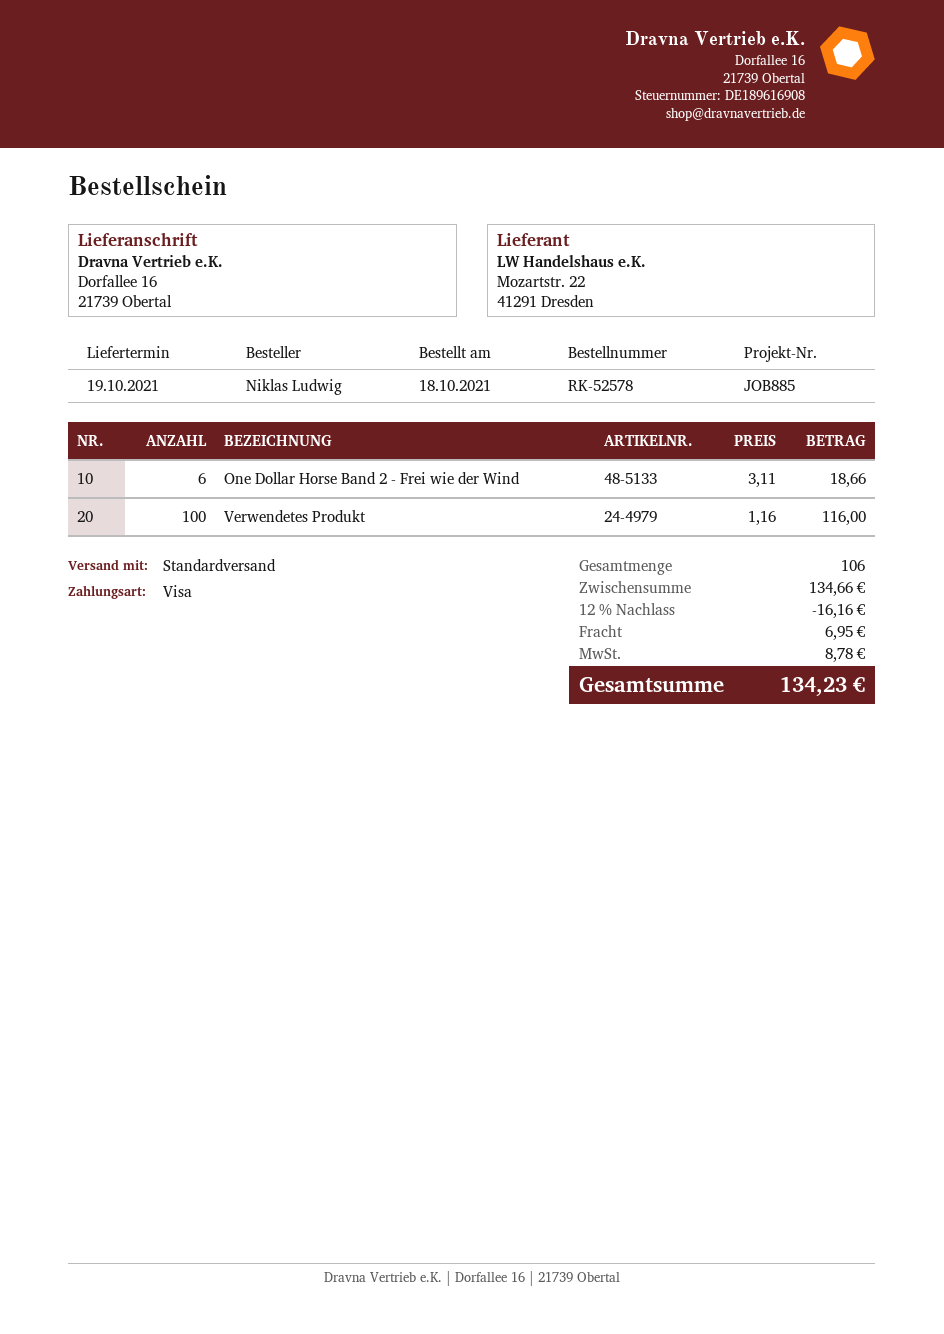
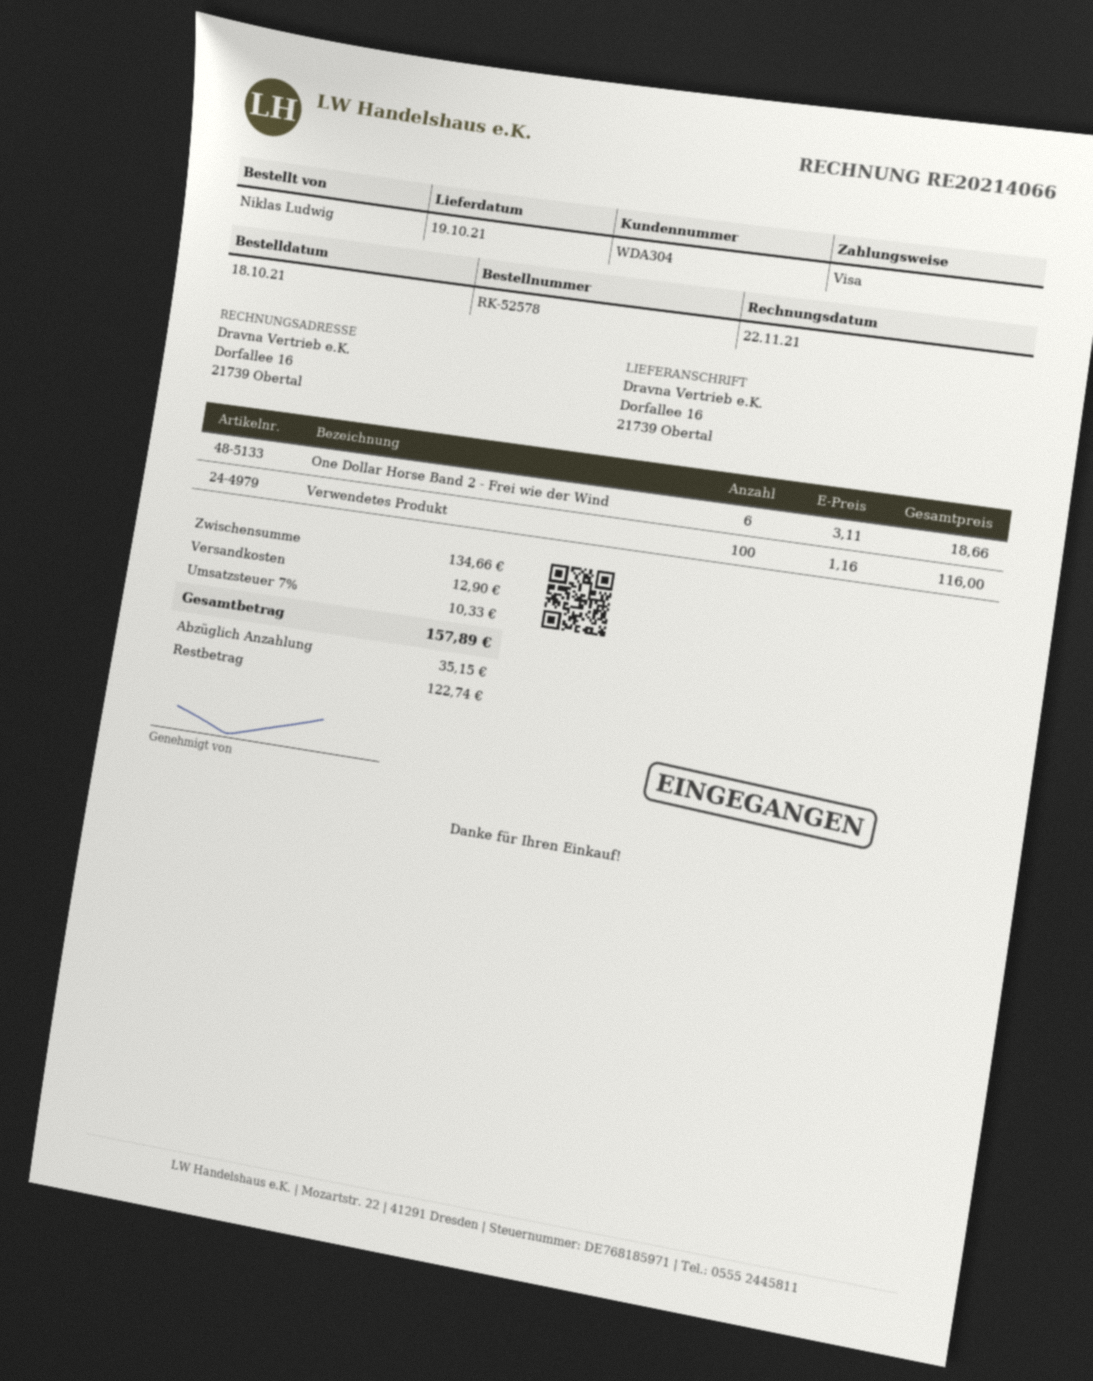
discount: 12% = 16.16 -> none
shipping: 6.95 -> 12.90
tax: 8.78 -> 10.33
total: 134.23 -> 157.89

